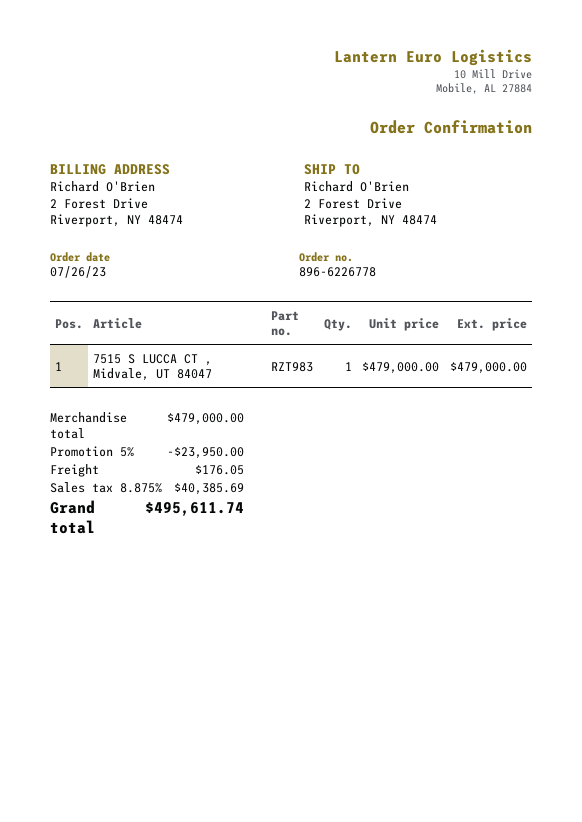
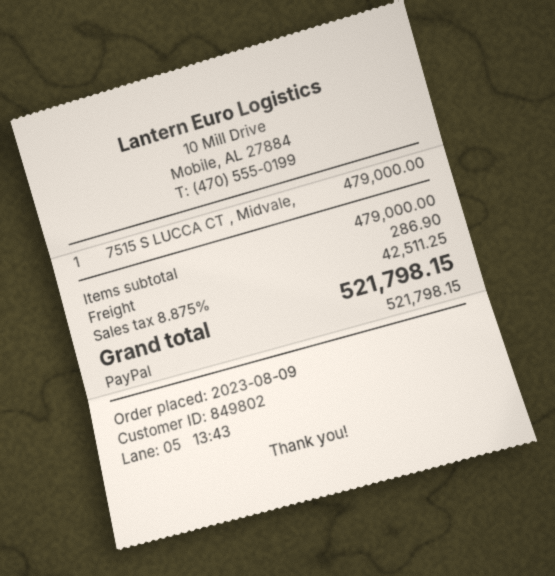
order date: 2023-07-26 -> 2023-08-09
discount: 5% = 23950.00 -> none
shipping: 176.05 -> 286.90
tax: 8.875% = 40385.69 -> 8.875% = 42511.25
total: 495611.74 -> 521798.15

